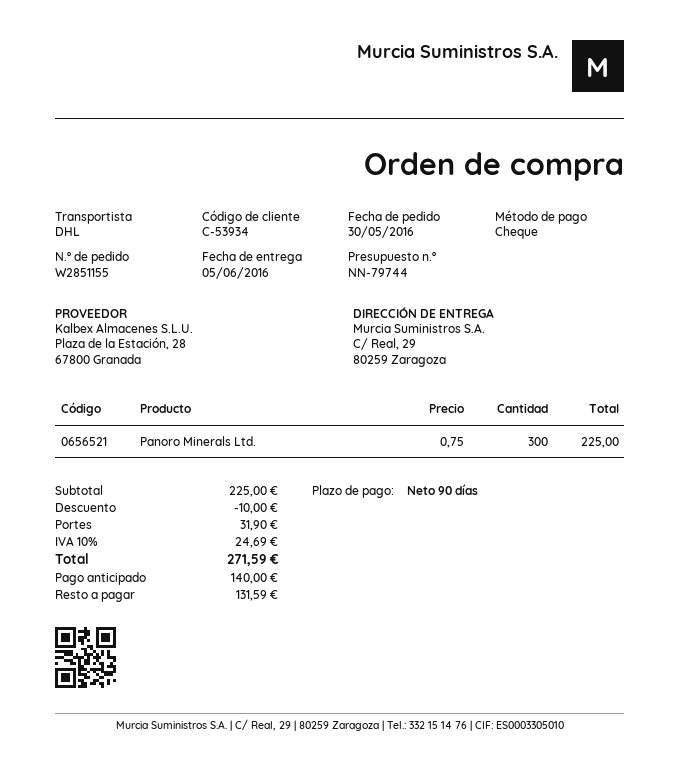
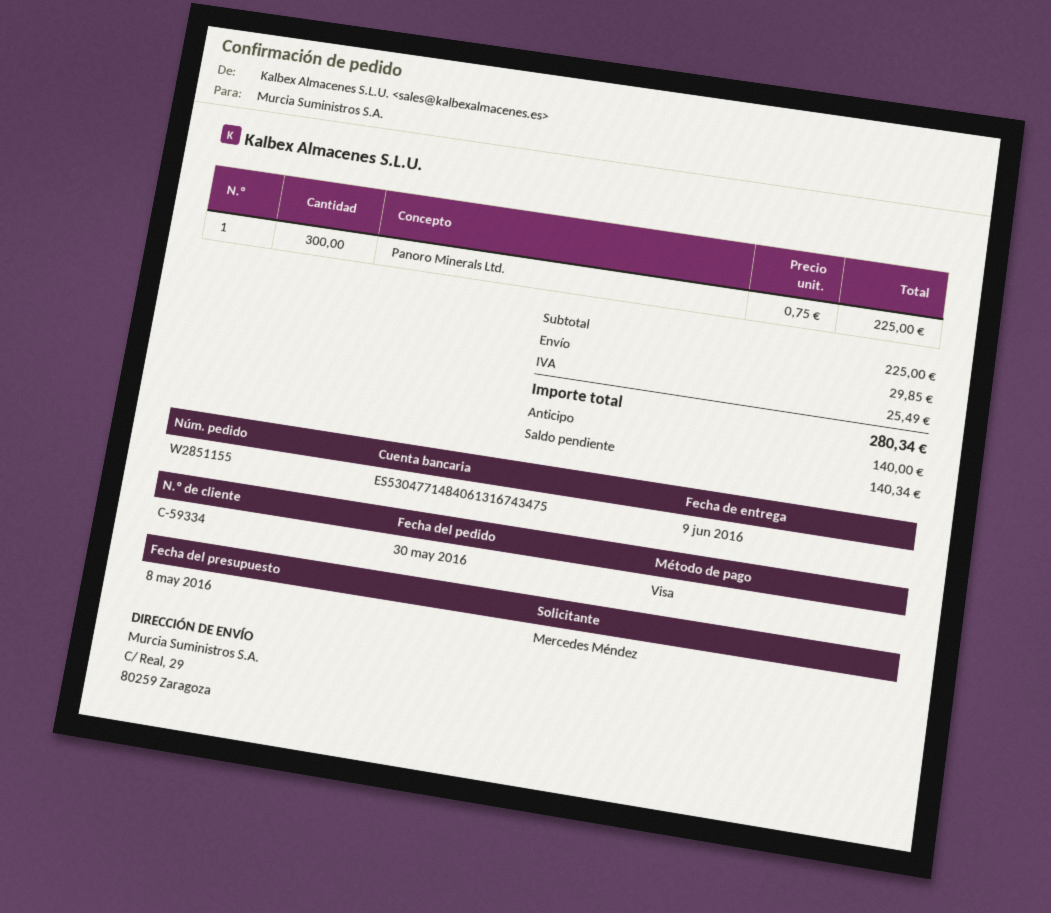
delivery date: 2016-06-05 -> 2016-06-09
customer number: C-53934 -> C-59334
payment method: cheque -> Visa
discount: 10.00 -> none
shipping: 31.90 -> 29.85
tax: 24.69 -> 25.49
total: 271.59 -> 280.34
balance: 131.59 -> 140.34

